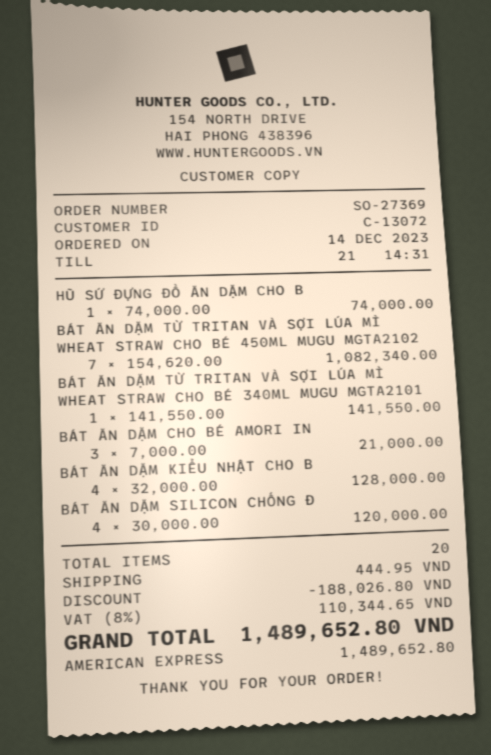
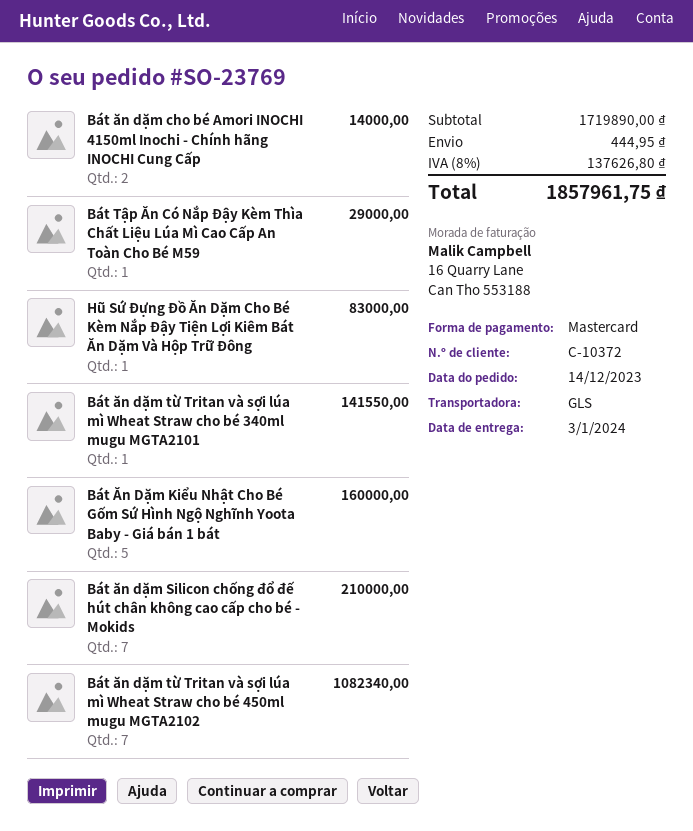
order number: SO-27369 -> SO-23769
customer number: C-13072 -> C-10372
payment method: American Express -> Mastercard
HŨ SỨ ĐỰNG ĐỒ ĂN DẶM CHO B: 1 for 74000.00 -> 1 for 83000.00
BÁT ĂN DẶM CHO BÉ AMORI IN: 3 for 21000.00 -> 2 for 14000.00
BÁT ĂN DẶM KIỂU NHẬT CHO B: 4 for 128000.00 -> 5 for 160000.00
BÁT ĂN DẶM SILICON CHỐNG Đ: 4 for 120000.00 -> 7 for 210000.00
Bát Tập Ăn Có Nắp Đậy Kèm Thìa Chất Liệu Lúa Mì Cao Cấp An Toàn Cho Bé M59: none -> 1 for 29000.00
discount: 188026.80 -> none
tax: 8% = 110344.65 -> 8% = 137626.80
total: 1489652.80 -> 1857961.75

